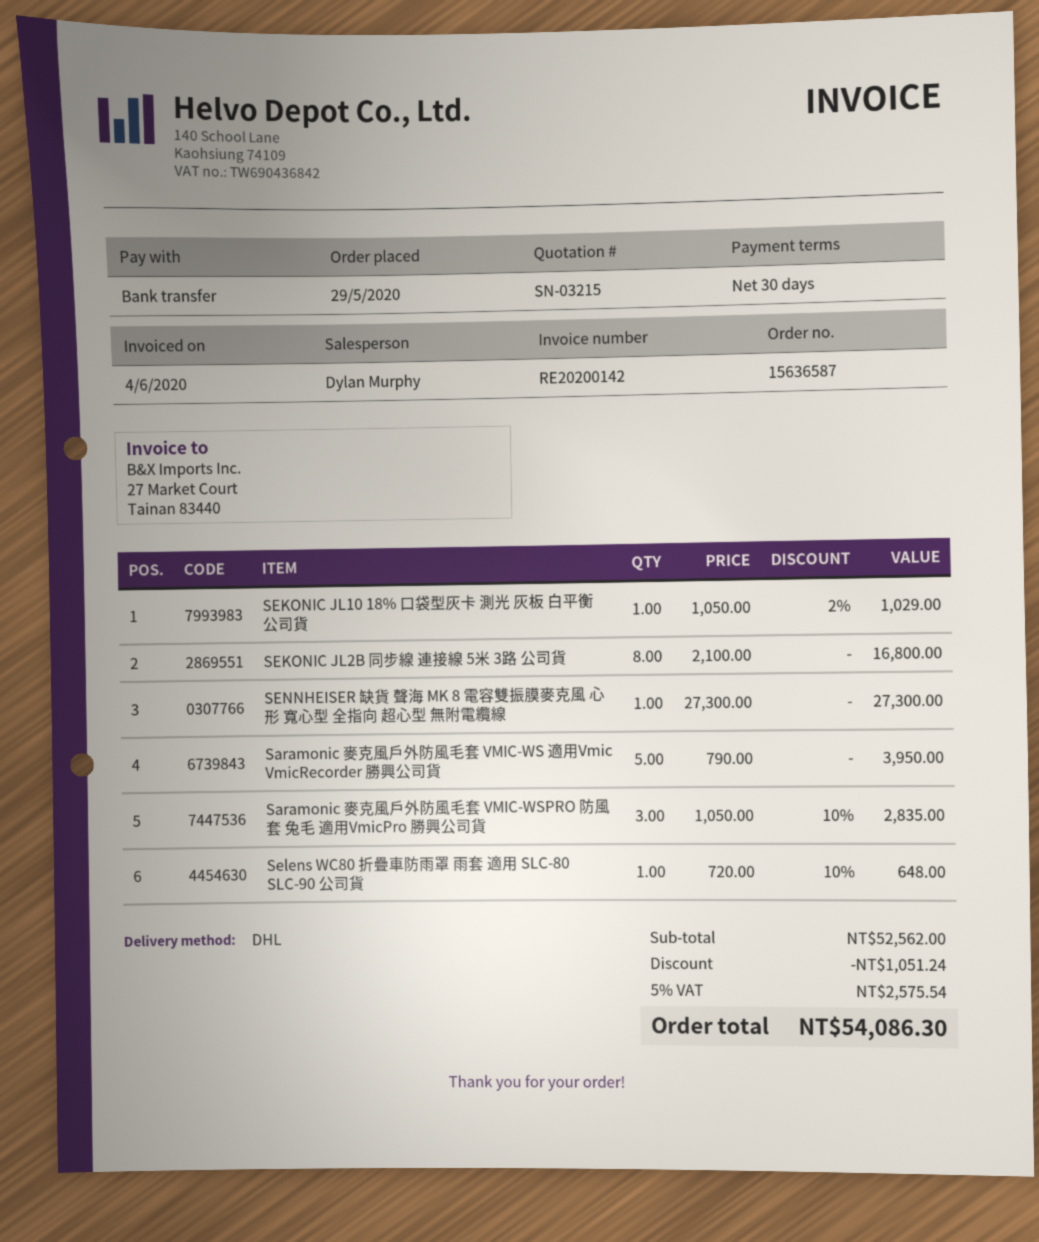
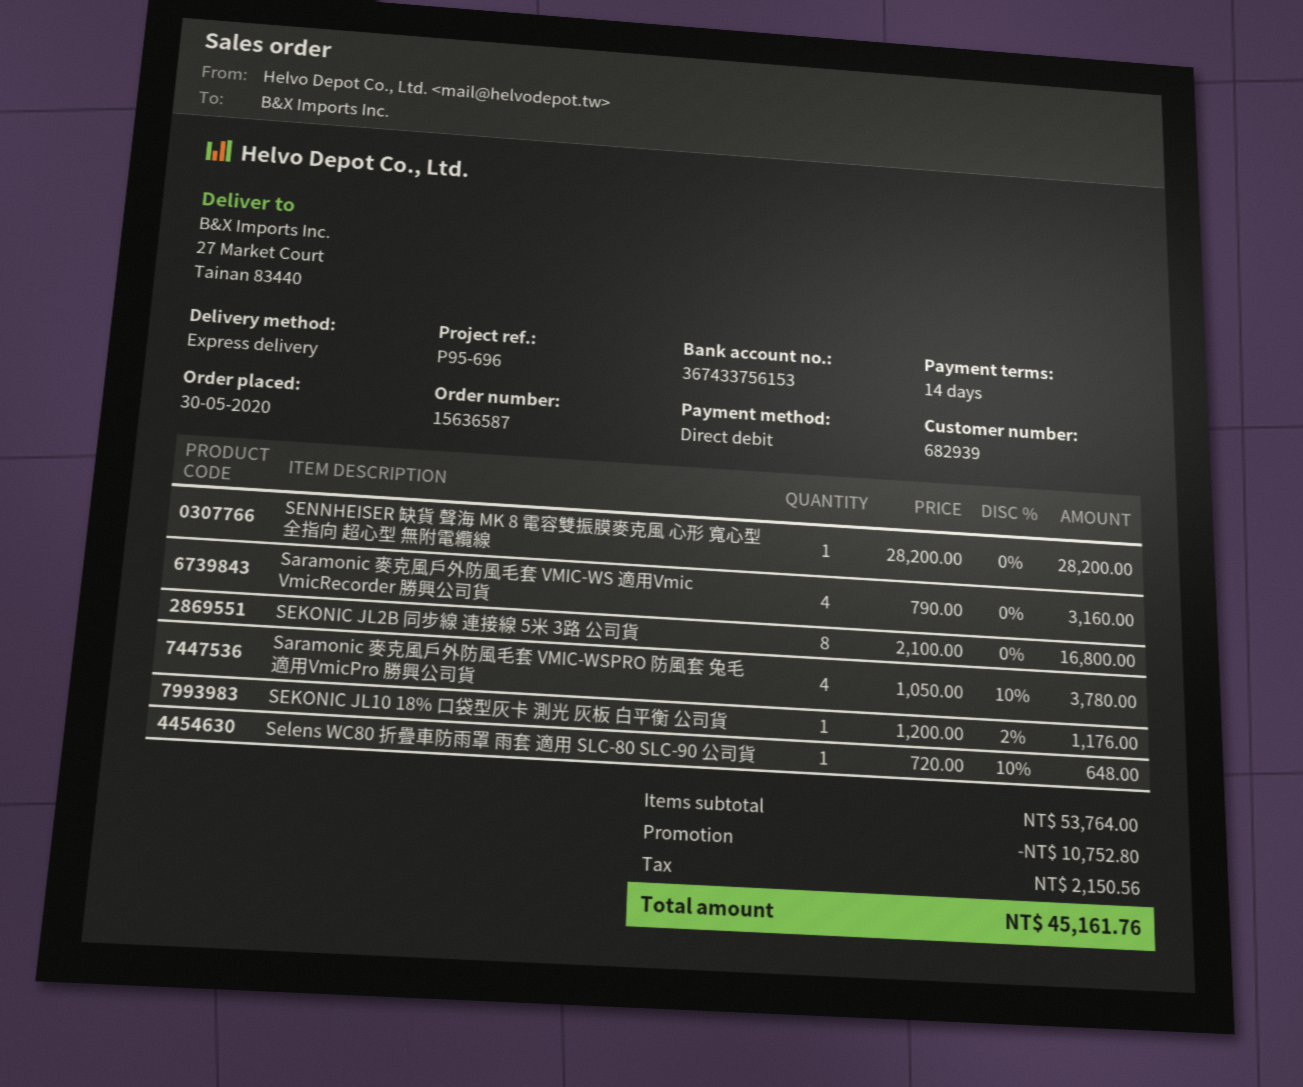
order date: 2020-05-29 -> 2020-05-30
payment terms: 30 days -> 14 days
payment method: bank transfer -> direct debit
shipping method: DHL -> express
SEKONIC JL10 18% 口袋型灰卡 測光 灰板 白平衡 公司貨: 1 x 1050.00 - 2% = 1029.00 -> 1 x 1200.00 - 2% = 1176.00
SENNHEISER 缺貨 聲海 MK 8 電容雙振膜麥克風 心形 寬心型 全指向 超心型 無附電纜線: 1 x 27300.00 = 27300.00 -> 1 x 28200.00 = 28200.00
Saramonic 麥克風戶外防風毛套 VMIC-WS 適用Vmic VmicRecorder 勝興公司貨: 5 x 790.00 = 3950.00 -> 4 x 790.00 = 3160.00
Saramonic 麥克風戶外防風毛套 VMIC-WSPRO 防風套 兔毛 適用VmicPro 勝興公司貨: 3 x 1050.00 - 10% = 2835.00 -> 4 x 1050.00 - 10% = 3780.00
subtotal: 52562.00 -> 53764.00
discount: 1051.24 -> 10752.80
tax: 2575.54 -> 2150.56
total: 54086.30 -> 45161.76

